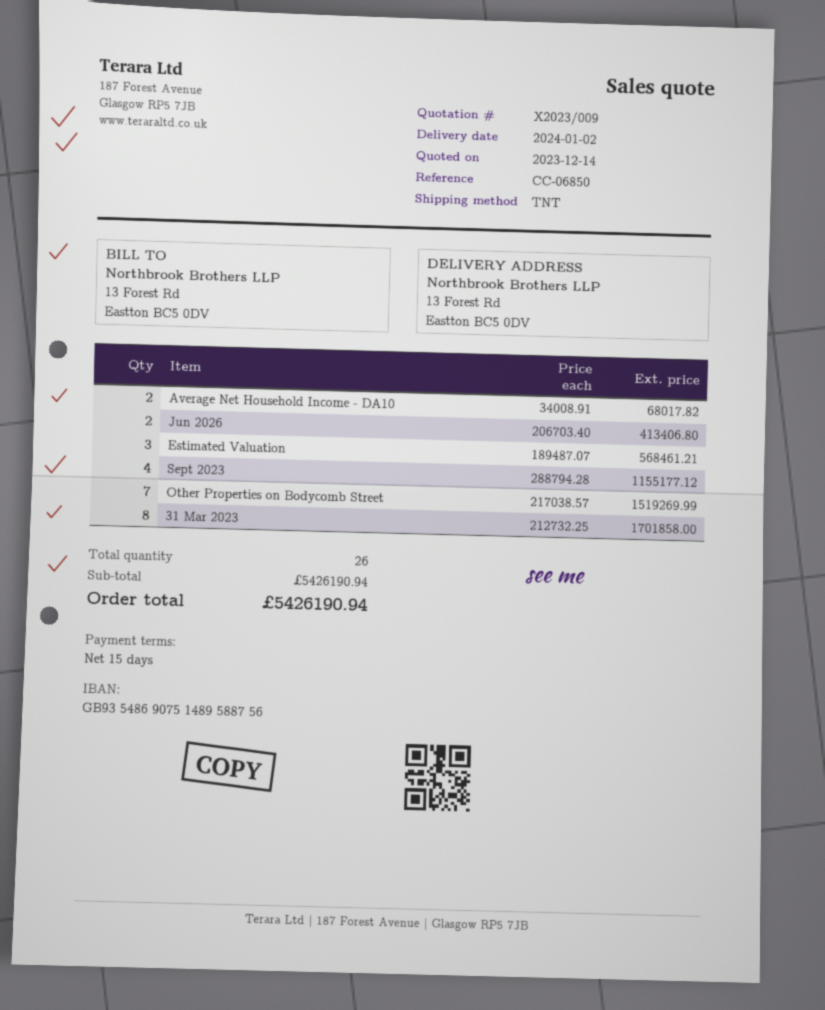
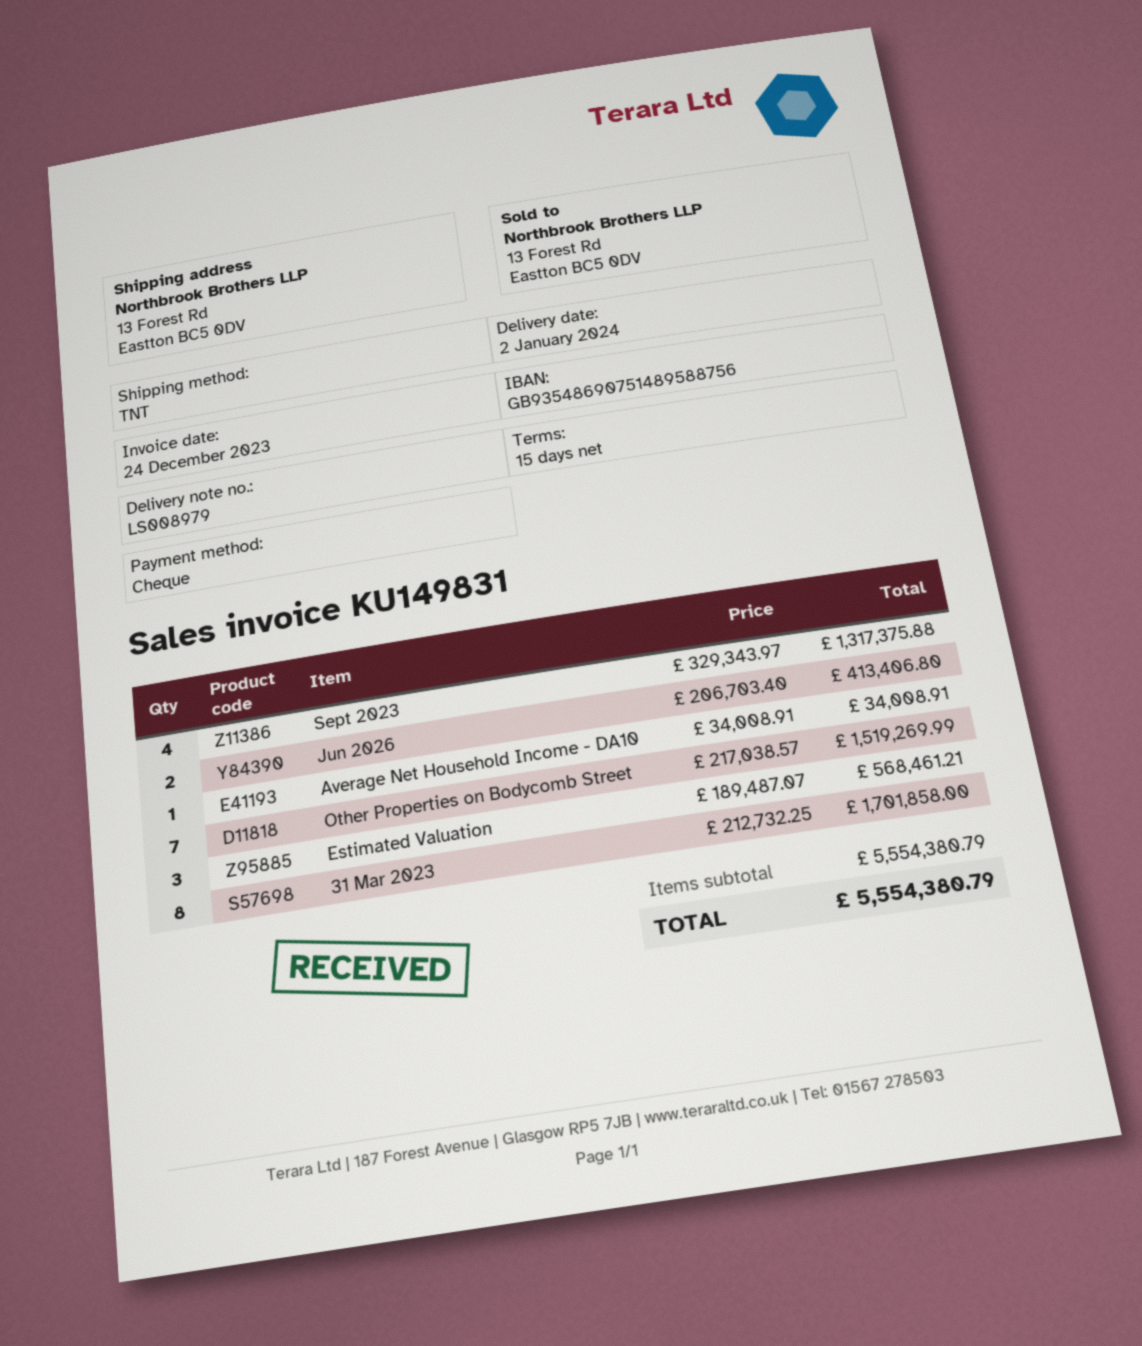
Average Net Household Income - DA10: 2 x 34008.91 = 68017.82 -> 1 x 34008.91 = 34008.91
Sept 2023: 4 x 288794.28 = 1155177.12 -> 4 x 329343.97 = 1317375.88
subtotal: 5426190.94 -> 5554380.79
total: 5426190.94 -> 5554380.79

